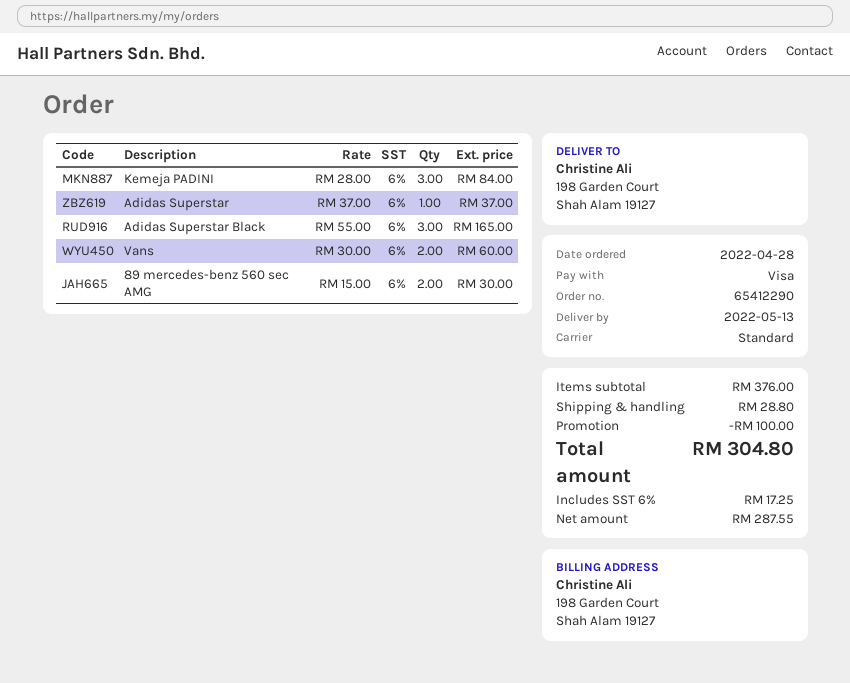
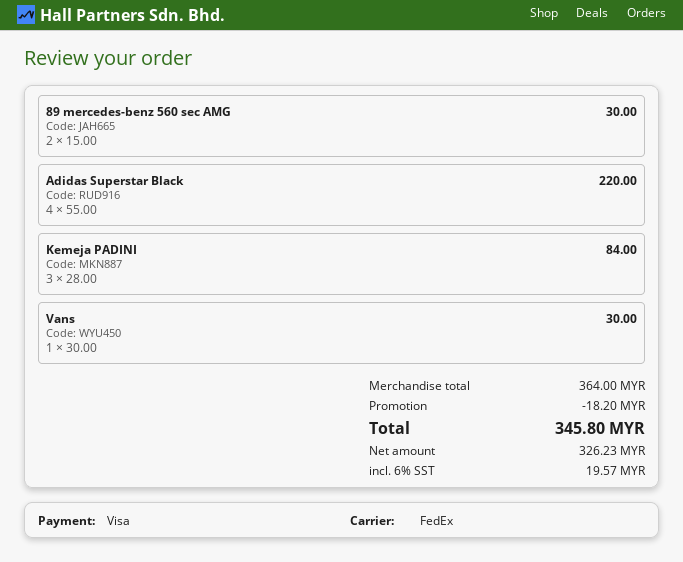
shipping method: standard -> FedEx
Adidas Superstar: 1 x 37.00 = 37.00 -> none
Adidas Superstar Black: 3 x 55.00 = 165.00 -> 4 x 55.00 = 220.00
Vans: 2 x 30.00 = 60.00 -> 1 x 30.00 = 30.00
subtotal: 376.00 -> 364.00
discount: 100.00 -> 18.20
shipping: 28.80 -> none
net: 287.55 -> 326.23
tax: 6% = 17.25 -> 6% = 19.57
total: 304.80 -> 345.80

